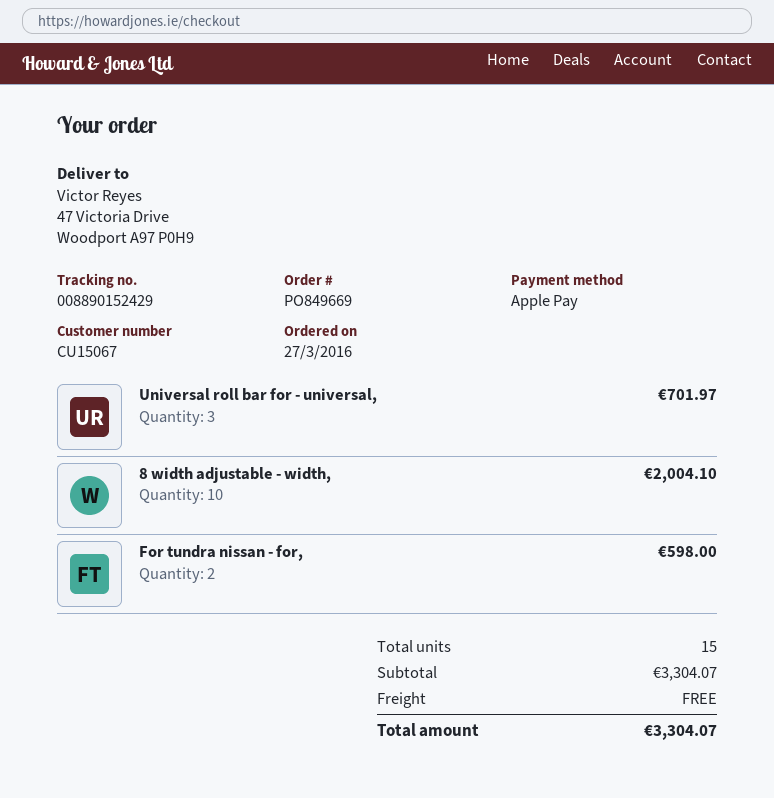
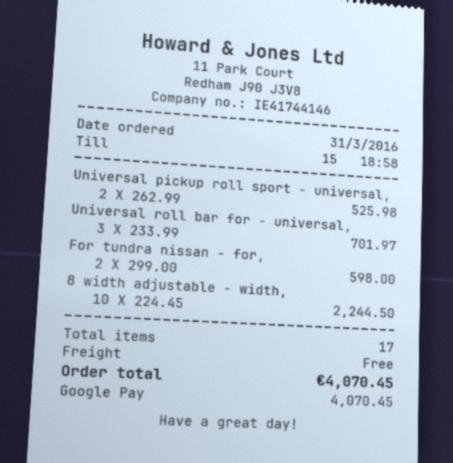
order date: 2016-03-27 -> 2016-03-31
payment method: Apple Pay -> Google Pay
8 width adjustable - width,: 10 for 2004.10 -> 10 for 2244.50
Universal pickup roll sport - universal,: none -> 2 for 525.98
total quantity: 15 -> 17
total: 3304.07 -> 4070.45

